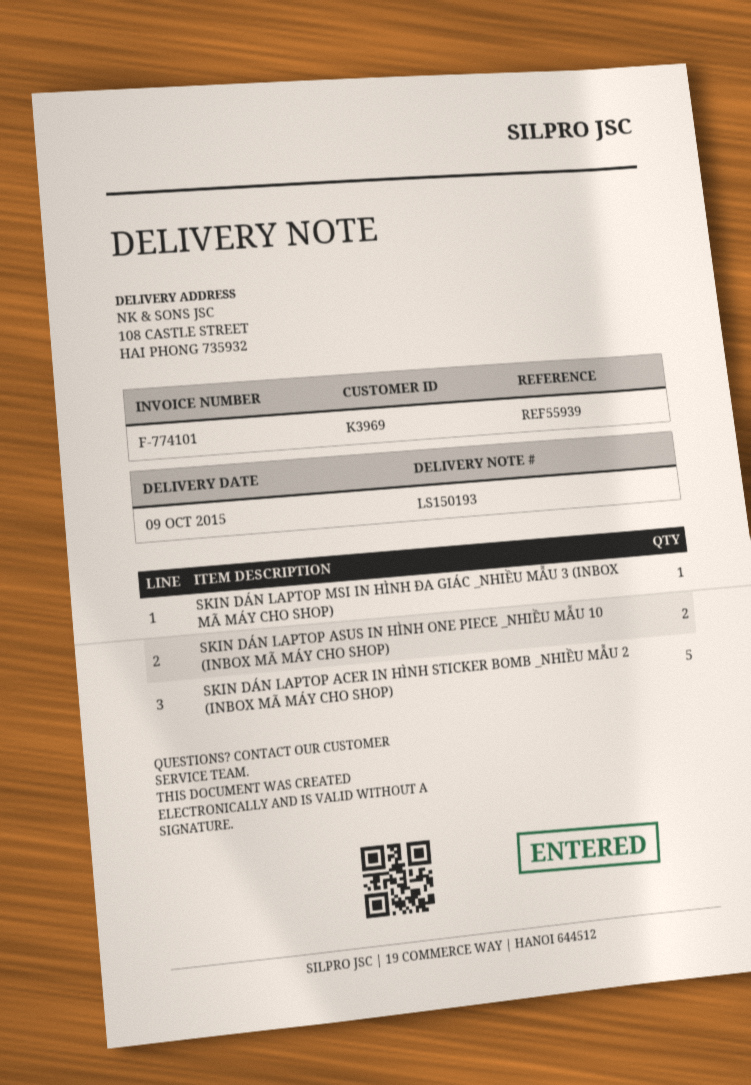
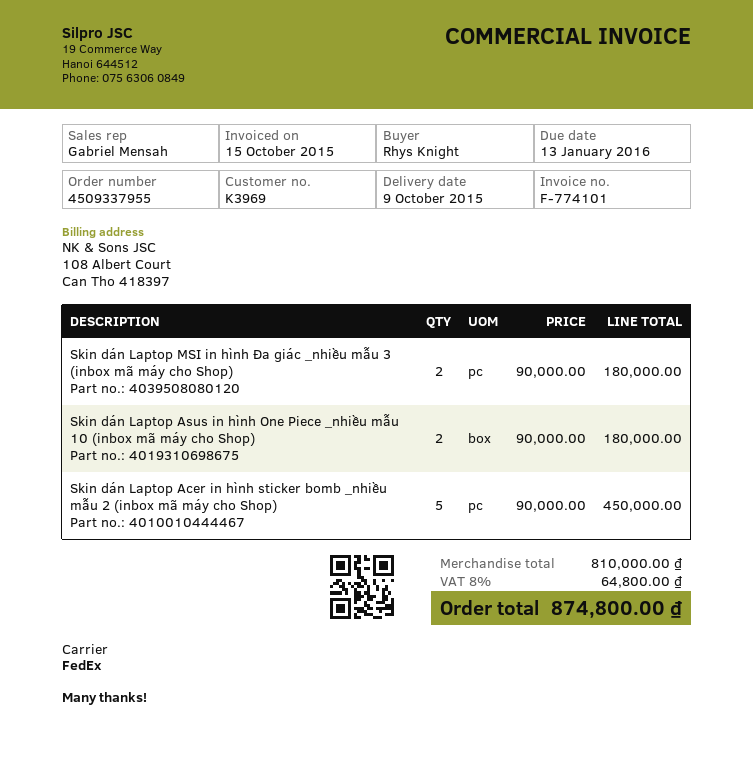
SKIN DÁN LAPTOP MSI IN HÌNH ĐA GIÁC _NHIỀU MẪU 3 (INBOX MÃ MÁY CHO SHOP): 1 -> 2

